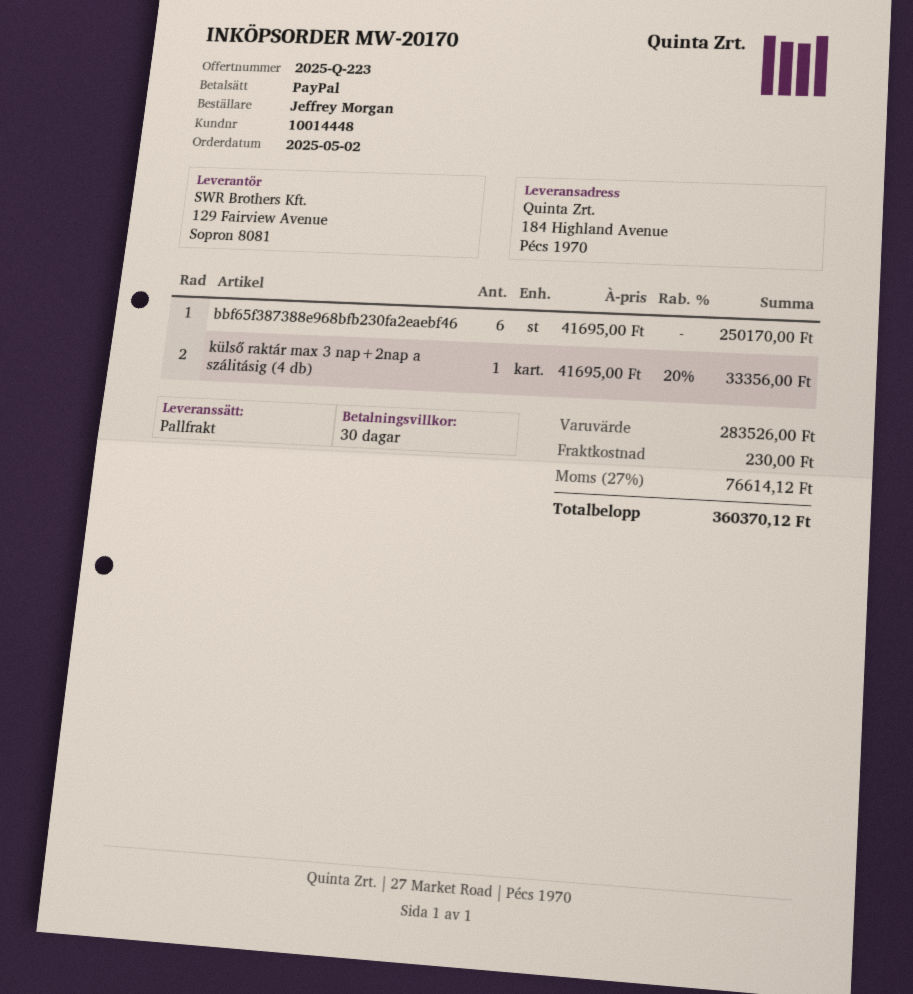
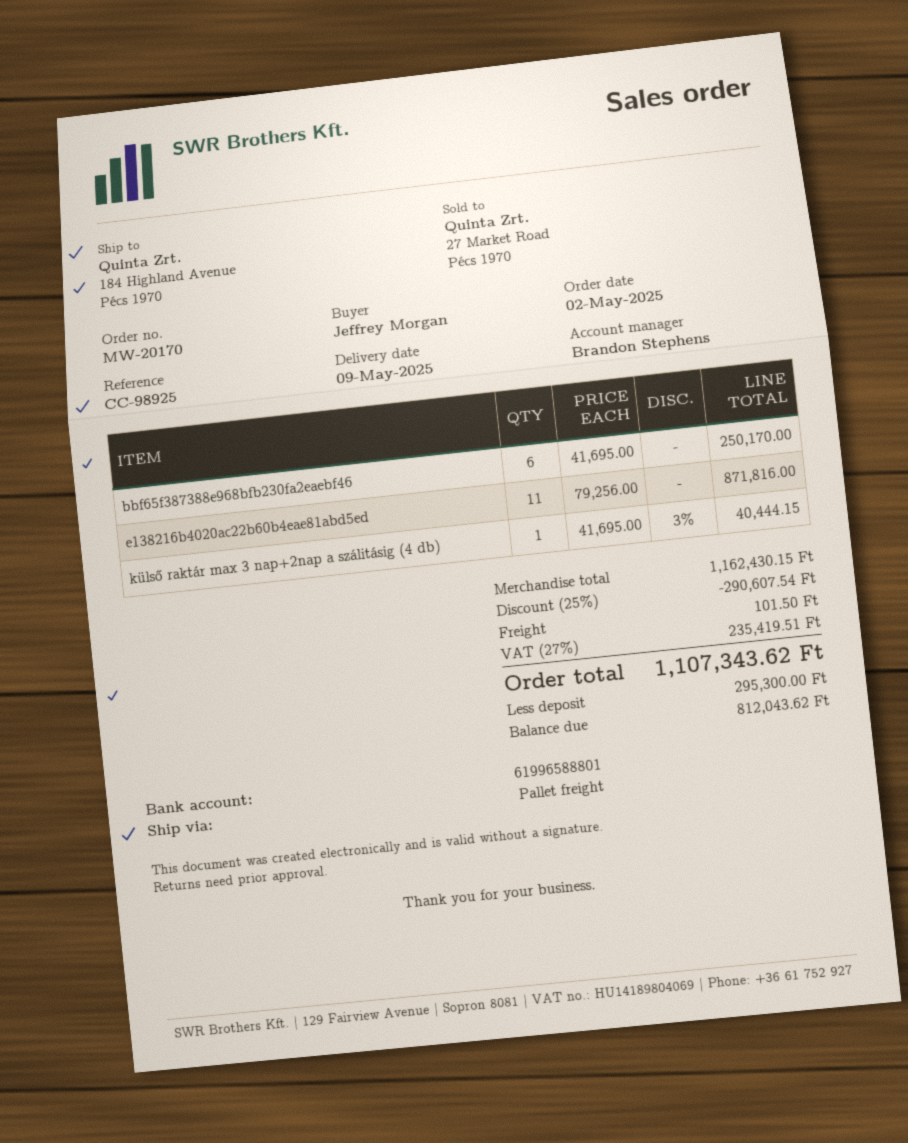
külső raktár max 3 nap+2nap a szálitásig (4 db): 1 x 41695.00 - 20% = 33356.00 -> 1 x 41695.00 - 3% = 40444.15
e138216b4020ac22b60b4eae81abd5ed: none -> 11 x 79256.00 = 871816.00
subtotal: 283526.00 -> 1162430.15
discount: none -> 25% = 290607.54
shipping: 230.00 -> 101.50
tax: 27% = 76614.12 -> 27% = 235419.51
total: 360370.12 -> 1107343.62

